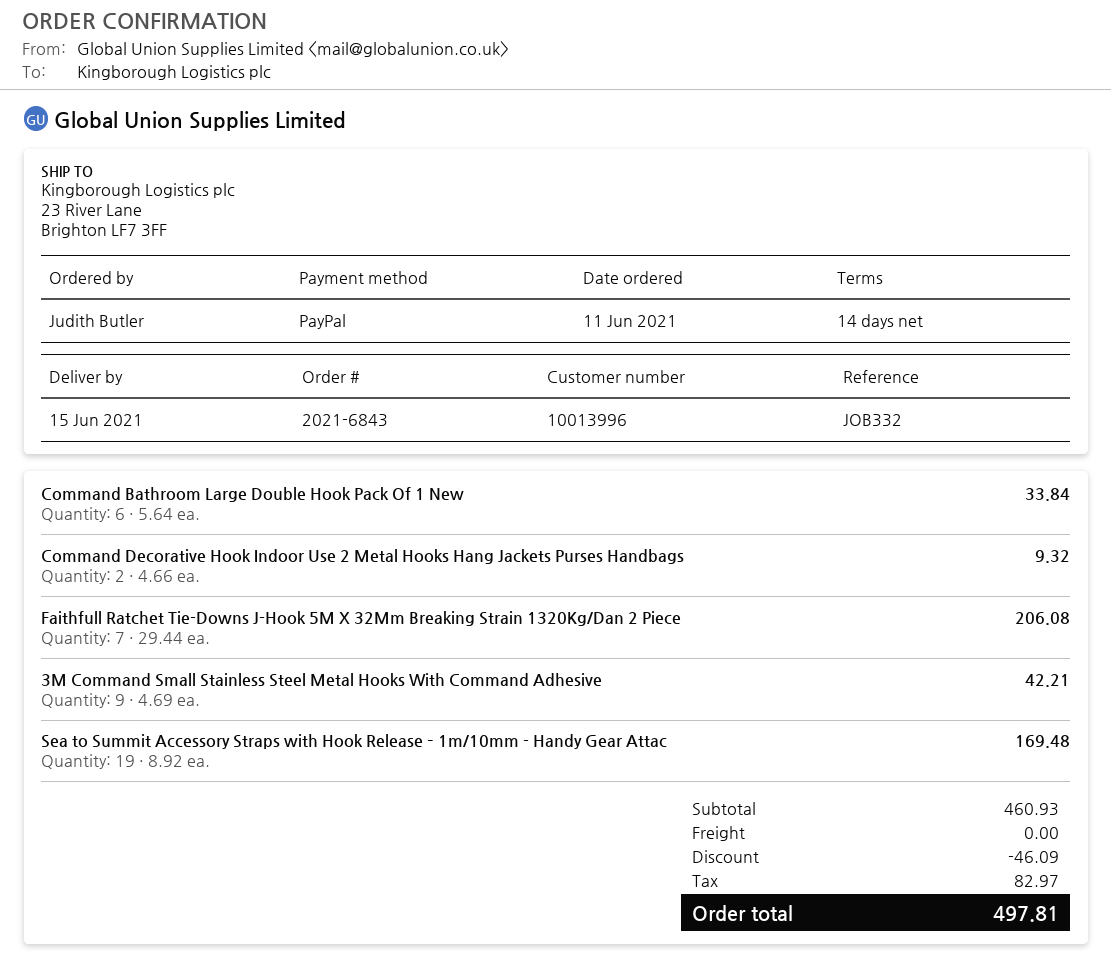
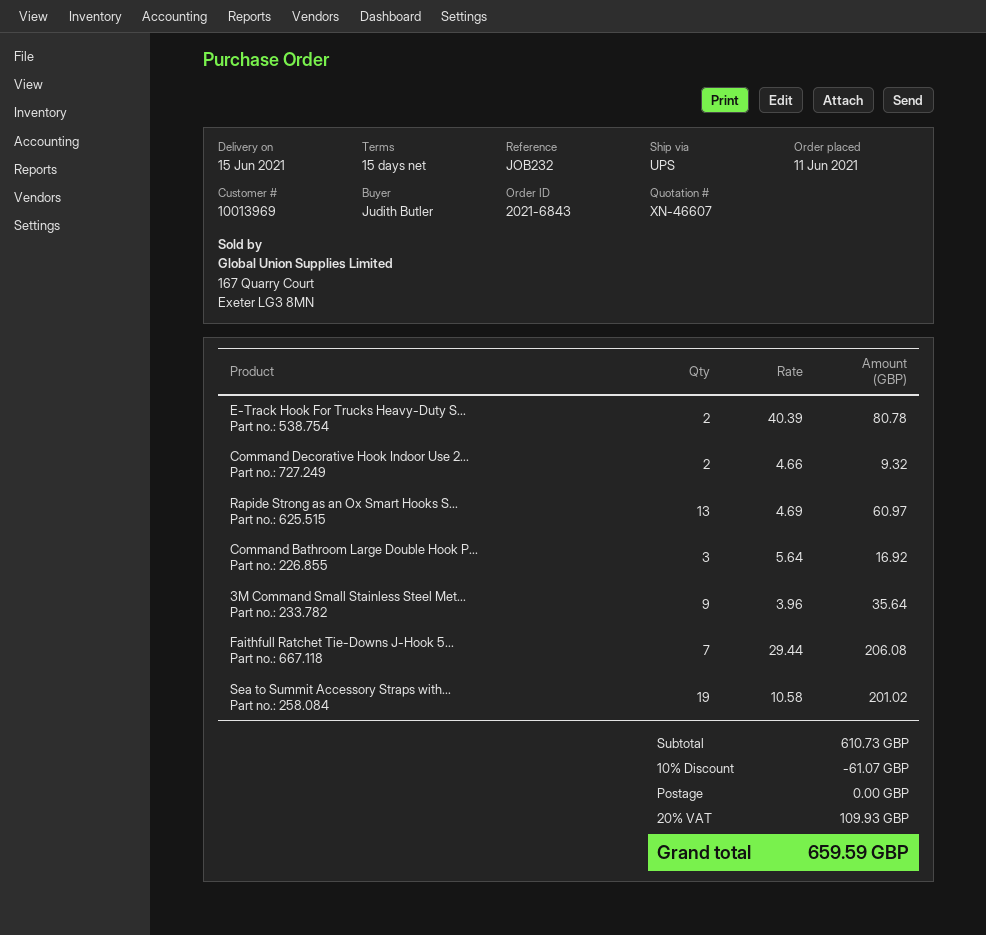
payment terms: 14 days -> 15 days
customer number: 10013996 -> 10013969
reference: JOB332 -> JOB232
Command Bathroom Large Double Hook Pack Of 1 New: 6 x 5.64 = 33.84 -> 3 x 5.64 = 16.92
3M Command Small Stainless Steel Metal Hooks With Command Adhesive: 9 x 4.69 = 42.21 -> 9 x 3.96 = 35.64
Sea to Summit Accessory Straps with Hook Release – 1m/10mm - Handy Gear Attac: 19 x 8.92 = 169.48 -> 19 x 10.58 = 201.02
E-Track Hook For Trucks Heavy-Duty S...: none -> 2 x 40.39 = 80.78
Rapide Strong as an Ox Smart Hooks S...: none -> 13 x 4.69 = 60.97
subtotal: 460.93 -> 610.73
discount: 46.09 -> 61.07
tax: 82.97 -> 109.93
total: 497.81 -> 659.59

